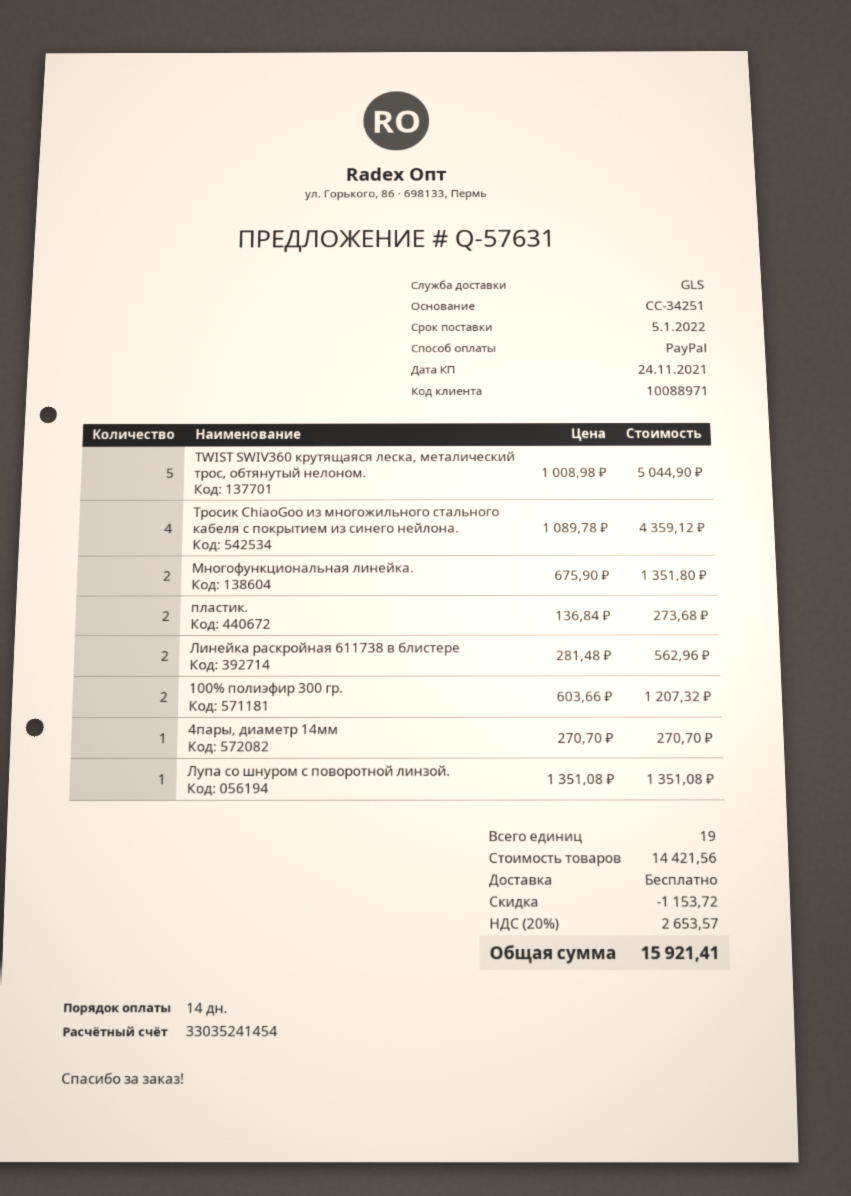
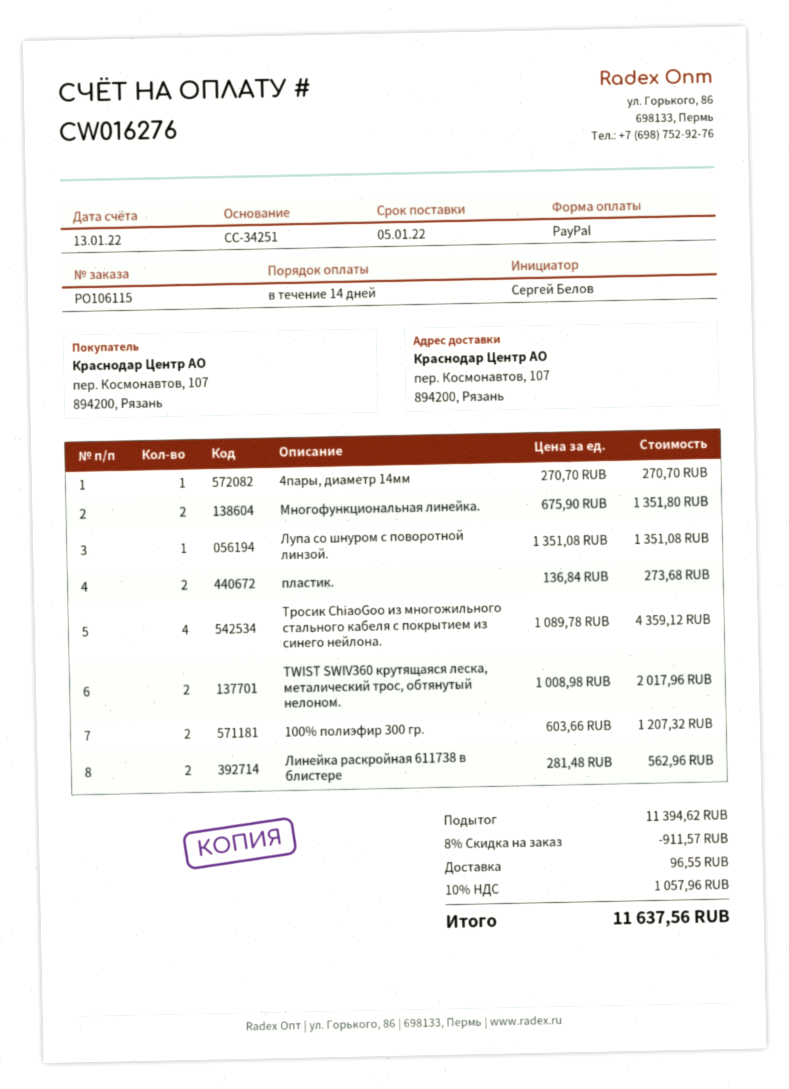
TWIST SWIV360 крутящаяся леска, металический трос, обтянутый нелоном.: 5 x 1008.98 = 5044.90 -> 2 x 1008.98 = 2017.96
subtotal: 14421.56 -> 11394.62
discount: 1153.72 -> 911.57
shipping: 0.00 -> 96.55
tax: 20% = 2653.57 -> 10% = 1057.96
total: 15921.41 -> 11637.56

